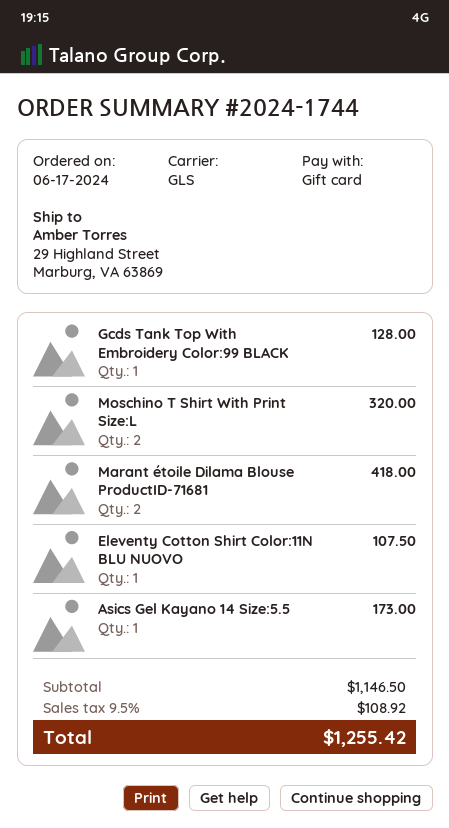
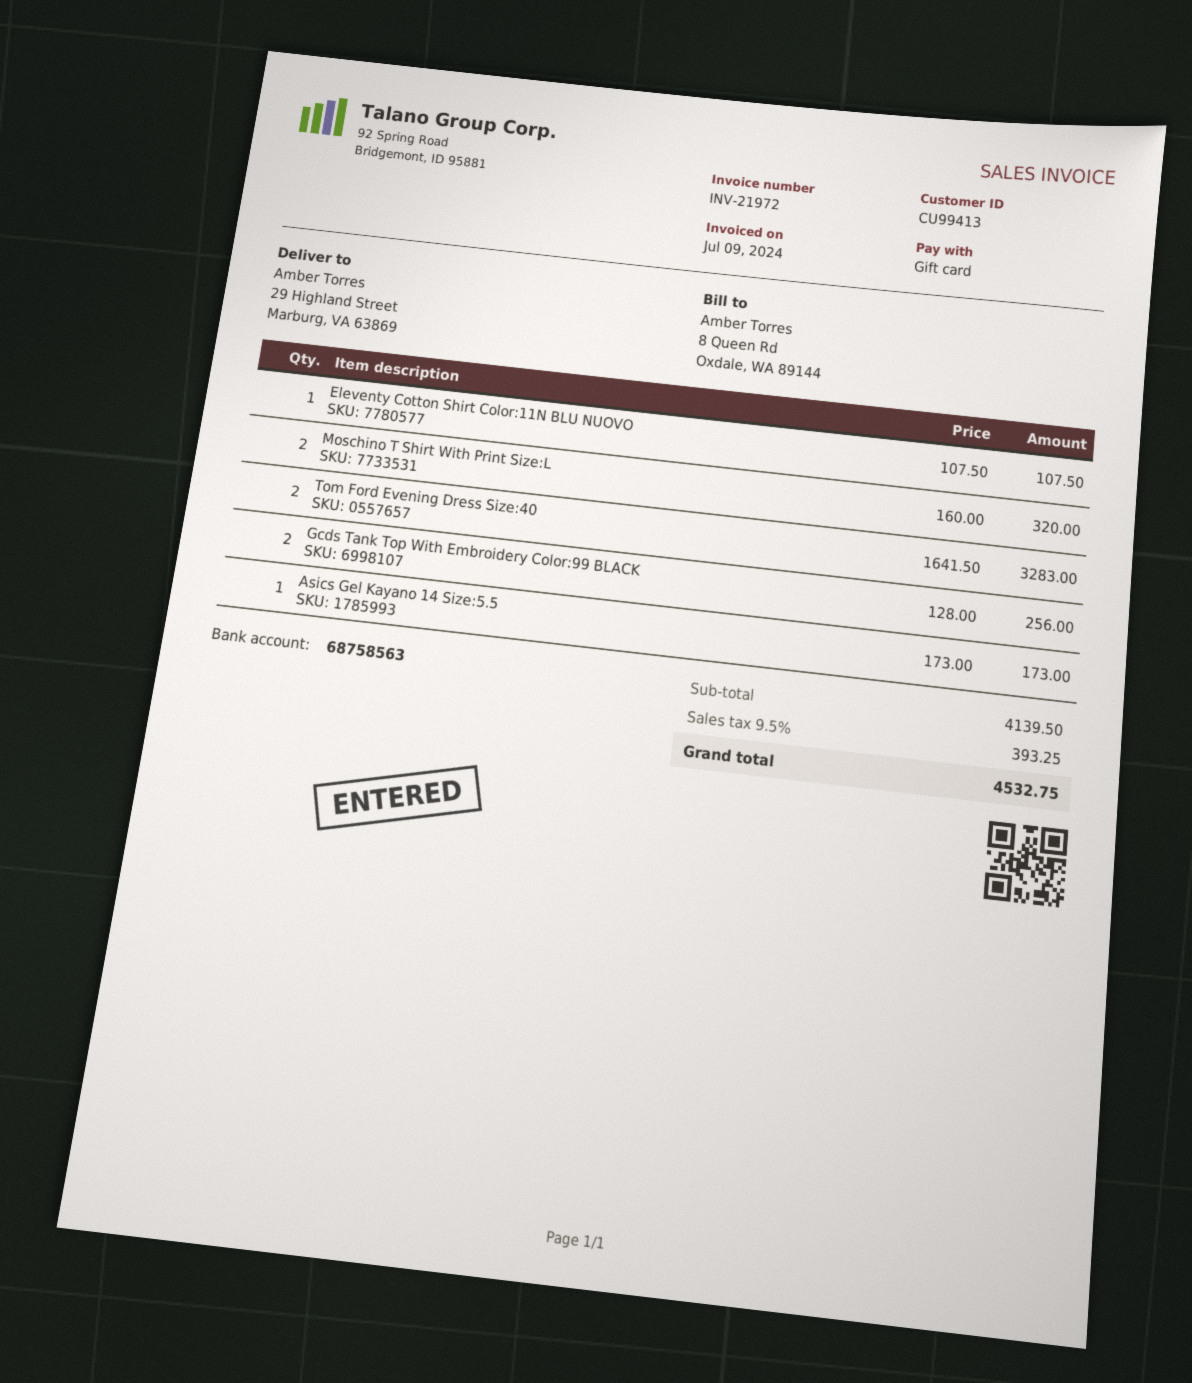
Gcds Tank Top With Embroidery Color:99 BLACK: 1 for 128.00 -> 2 for 256.00
Marant étoile Dilama Blouse ProductID-71681: 2 for 418.00 -> none
Tom Ford Evening Dress Size:40: none -> 2 for 3283.00
subtotal: 1146.50 -> 4139.50
tax: 9.5% = 108.92 -> 9.5% = 393.25
total: 1255.42 -> 4532.75

